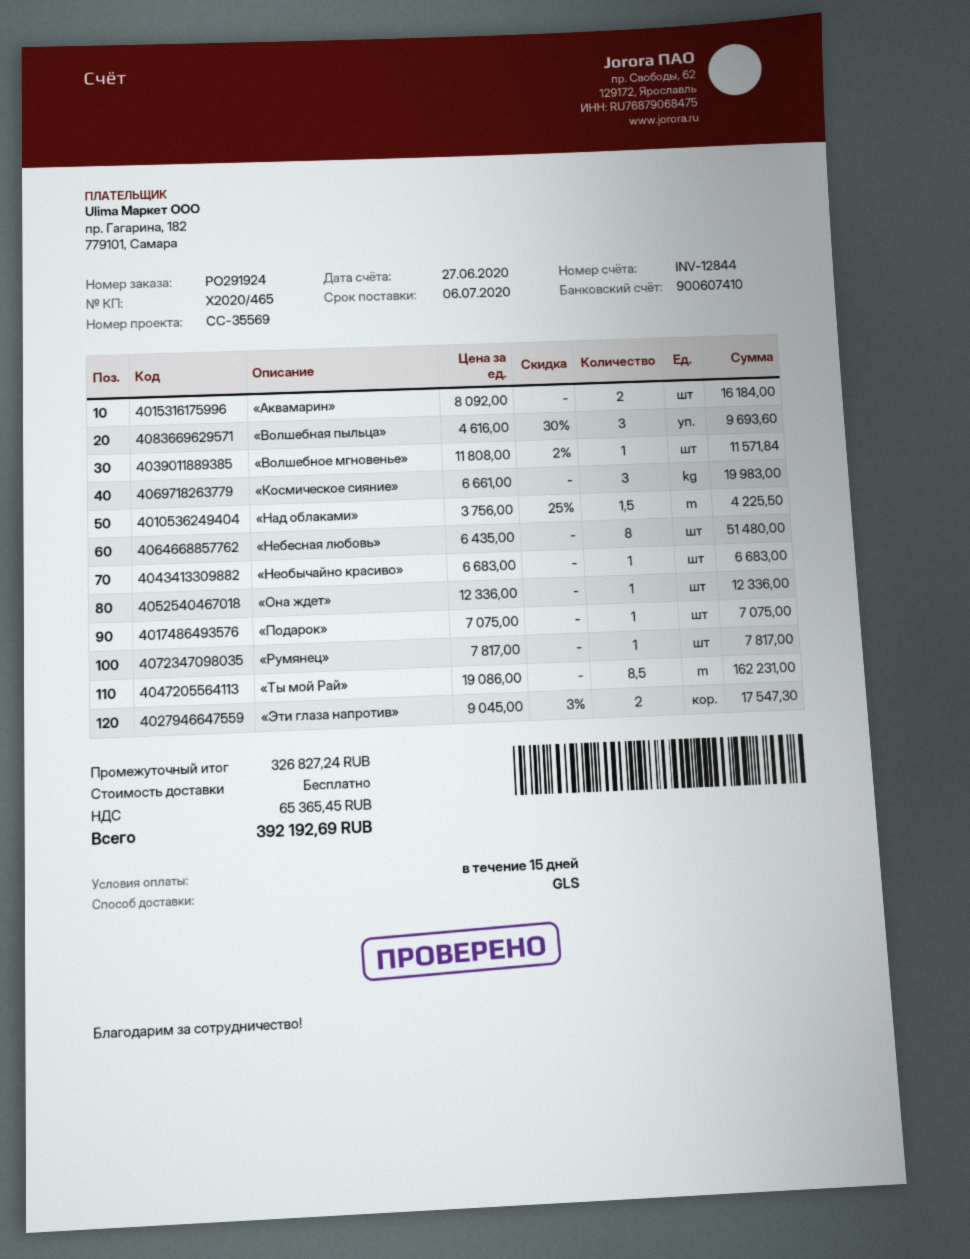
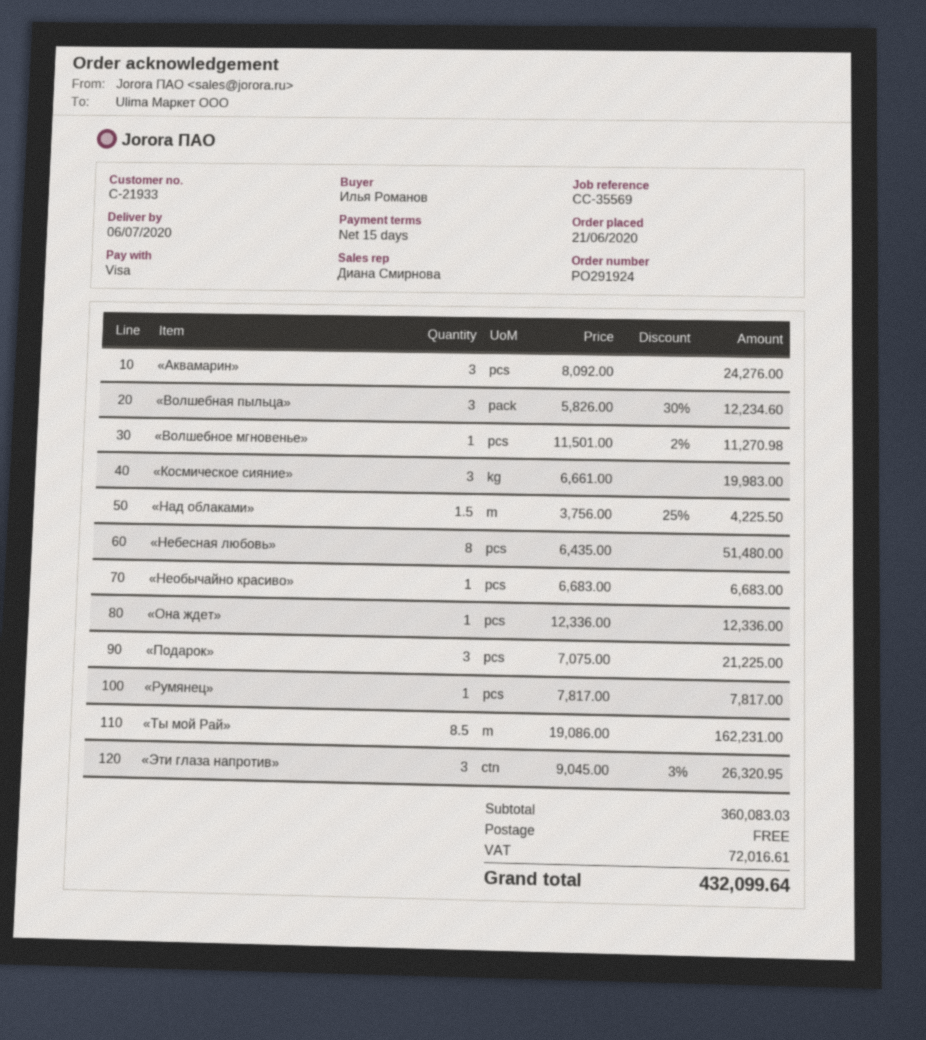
«Аквамарин»: 2 x 8092.00 = 16184.00 -> 3 x 8092.00 = 24276.00
«Волшебная пыльца»: 3 x 4616.00 - 30% = 9693.60 -> 3 x 5826.00 - 30% = 12234.60
«Волшебное мгновенье»: 1 x 11808.00 - 2% = 11571.84 -> 1 x 11501.00 - 2% = 11270.98
«Подарок»: 1 x 7075.00 = 7075.00 -> 3 x 7075.00 = 21225.00
«Эти глаза напротив»: 2 x 9045.00 - 3% = 17547.30 -> 3 x 9045.00 - 3% = 26320.95
subtotal: 326827.24 -> 360083.03
tax: 65365.45 -> 72016.61
total: 392192.69 -> 432099.64

